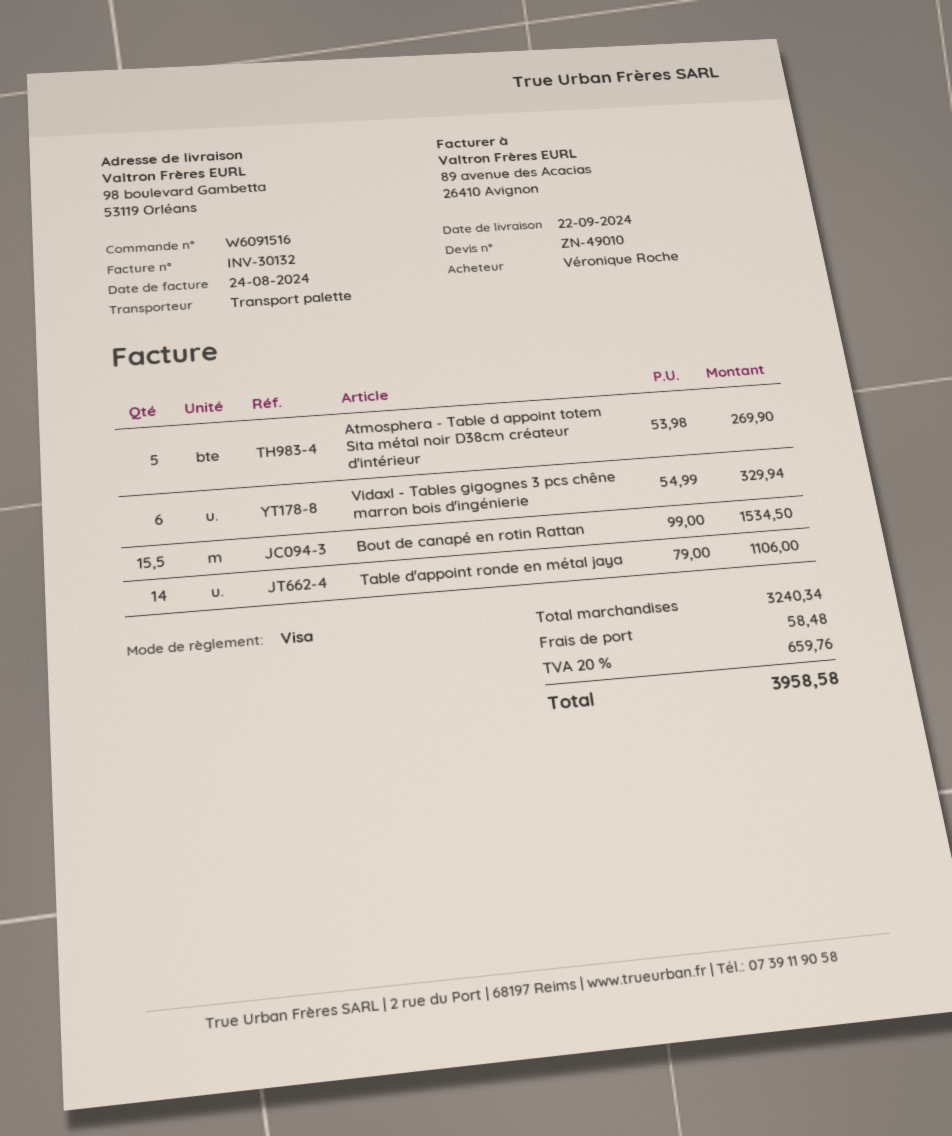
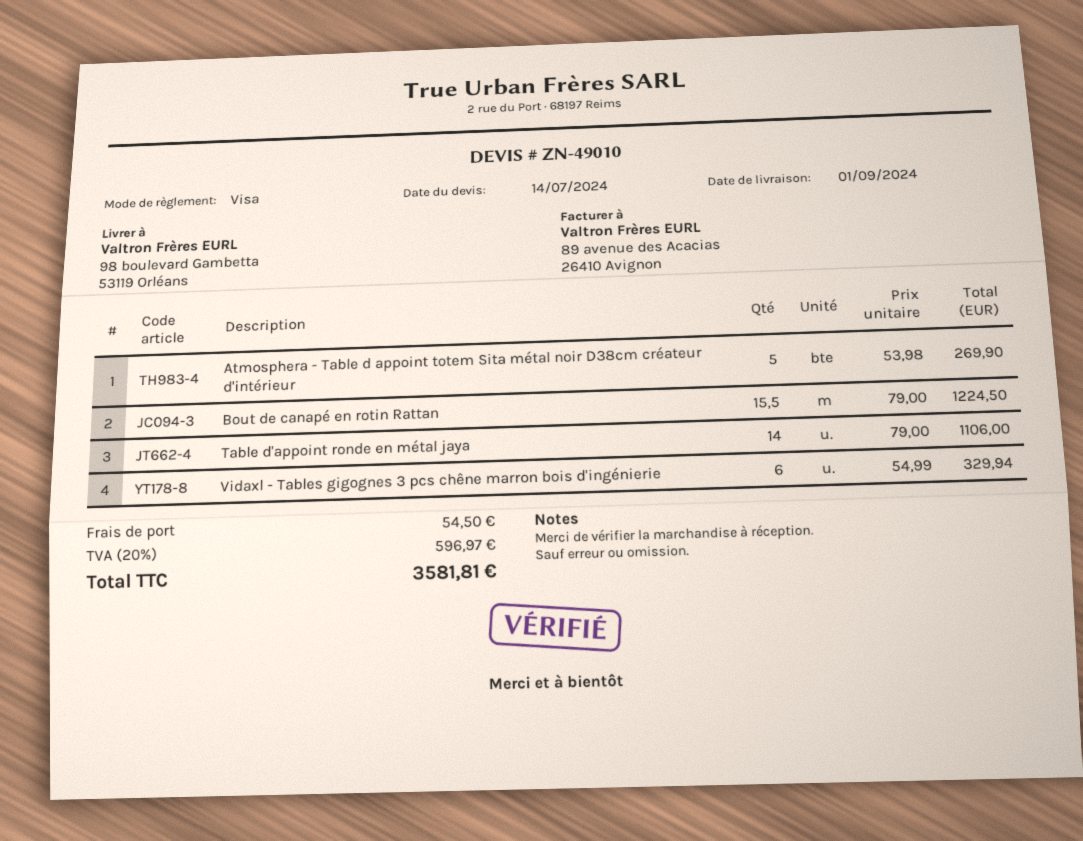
delivery date: 2024-09-22 -> 2024-09-01
Bout de canapé en rotin Rattan: 15.5 x 99.00 = 1534.50 -> 15.5 x 79.00 = 1224.50
shipping: 58.48 -> 54.50
tax: 20% = 659.76 -> 20% = 596.97
total: 3958.58 -> 3581.81

